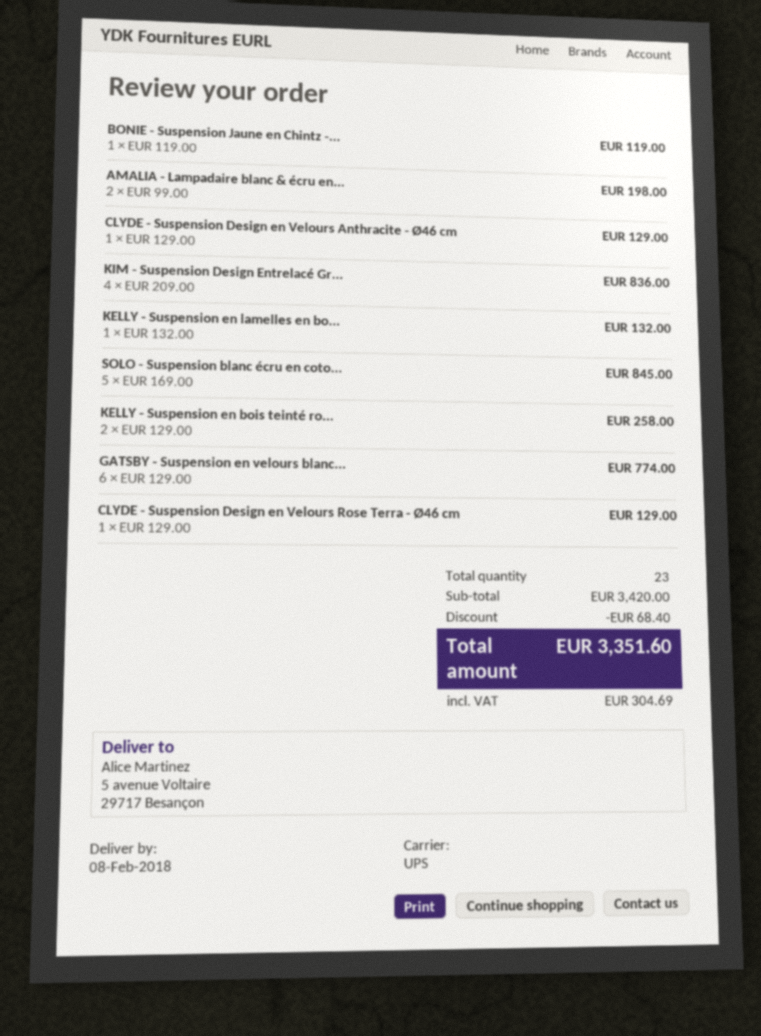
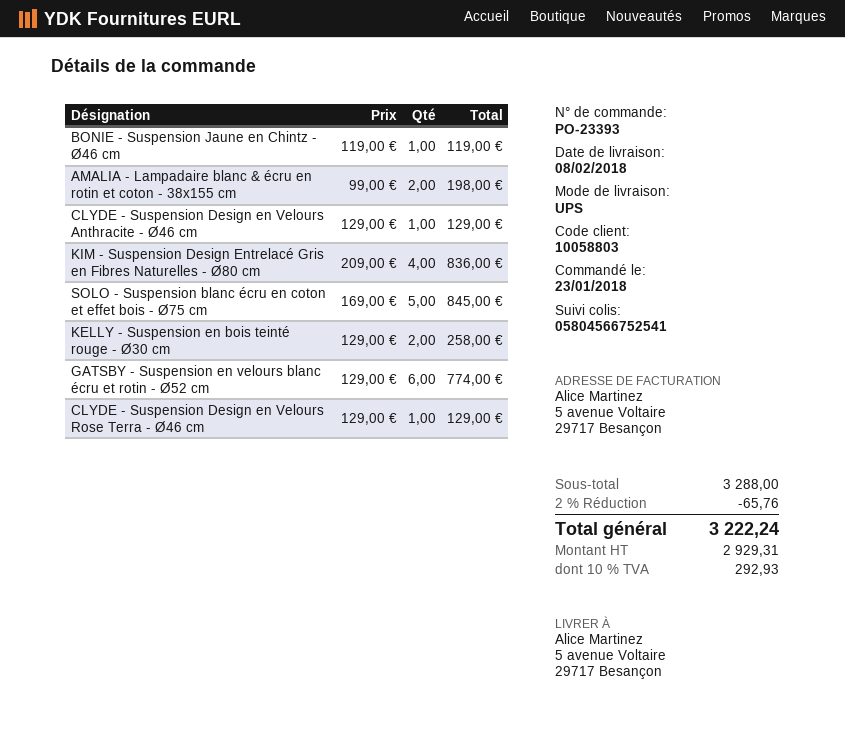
KELLY - Suspension en lamelles en bo...: 1 x 132.00 = 132.00 -> none
subtotal: 3420.00 -> 3288.00
discount: 68.40 -> 65.76
tax: 304.69 -> 292.93
total: 3351.60 -> 3222.24

